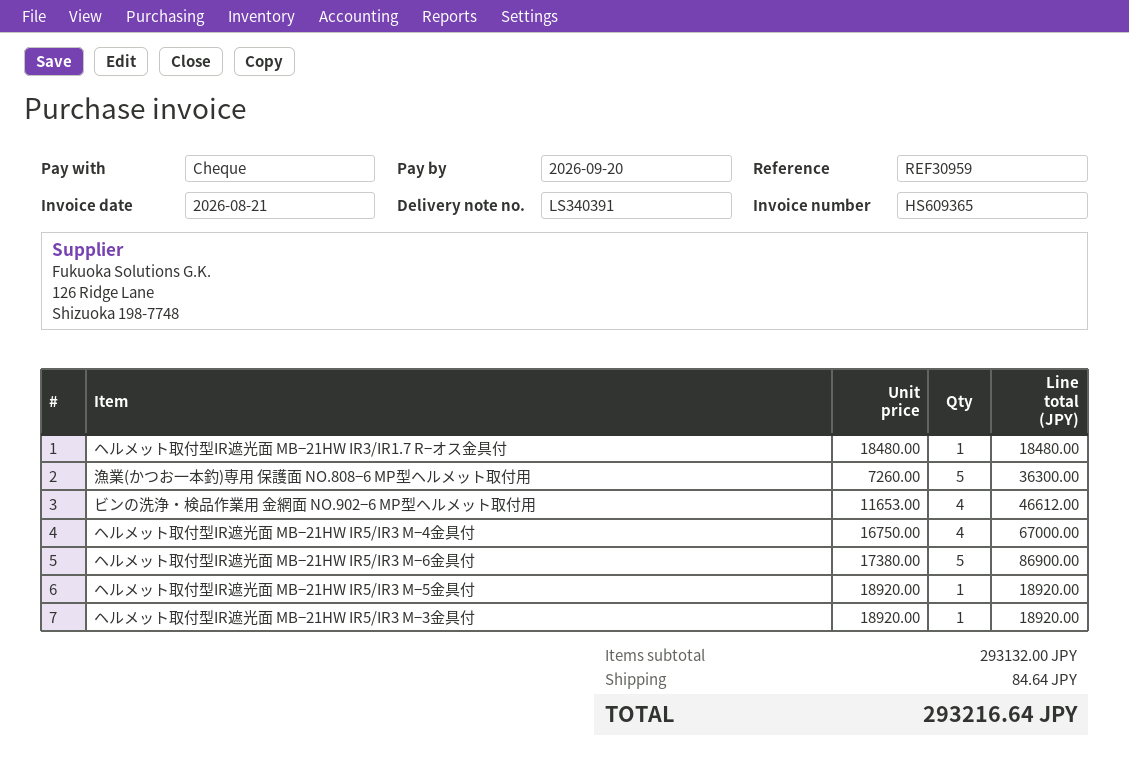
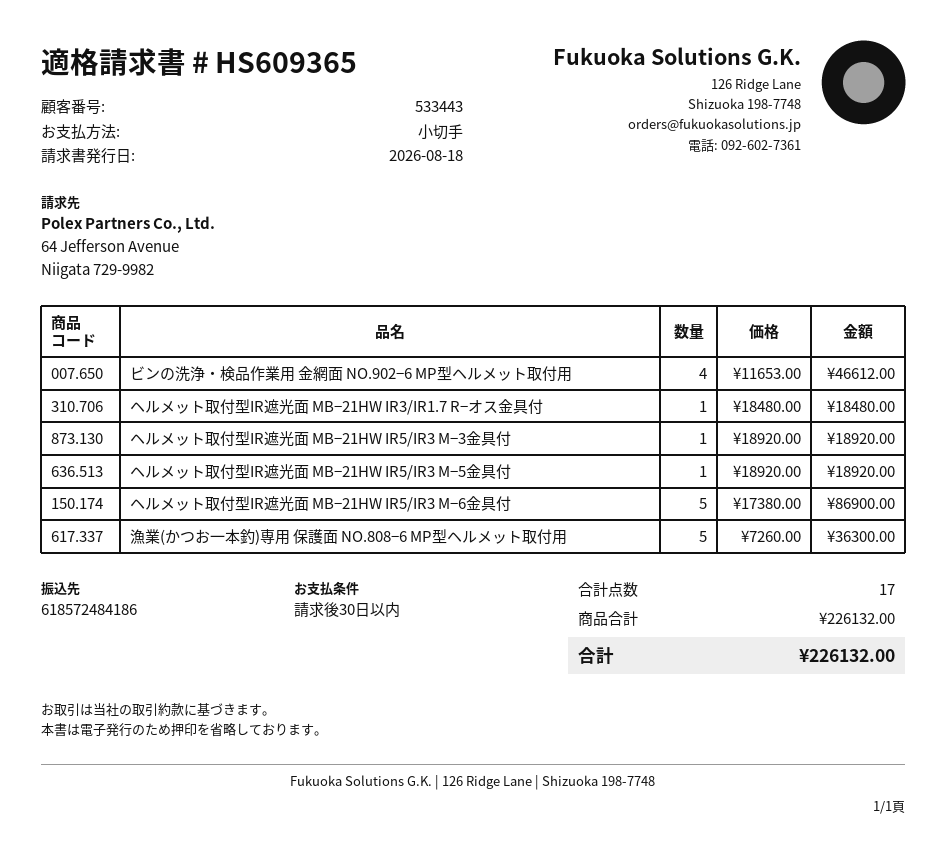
invoice date: 2026-08-21 -> 2026-08-18
ヘルメット取付型IR遮光面 MB−21HW IR5/IR3 M−4金具付: 4 x 16750.00 = 67000.00 -> none
subtotal: 293132.00 -> 226132.00
shipping: 84.64 -> none
total: 293216.64 -> 226132.00

